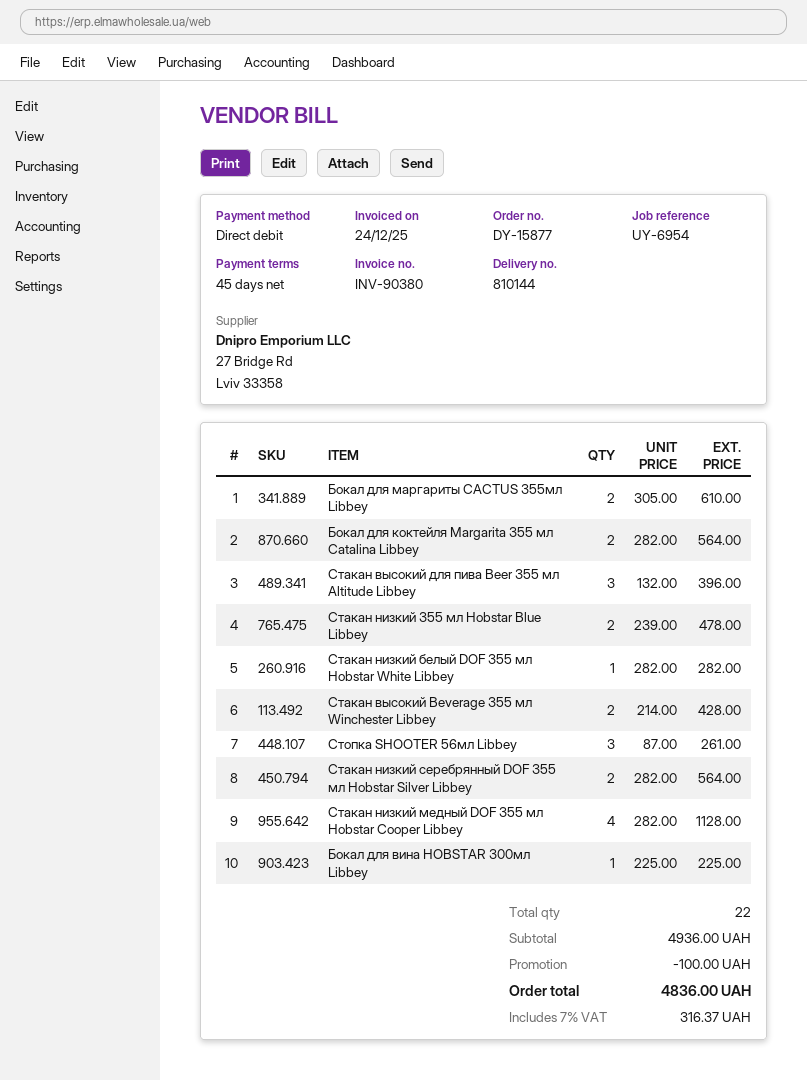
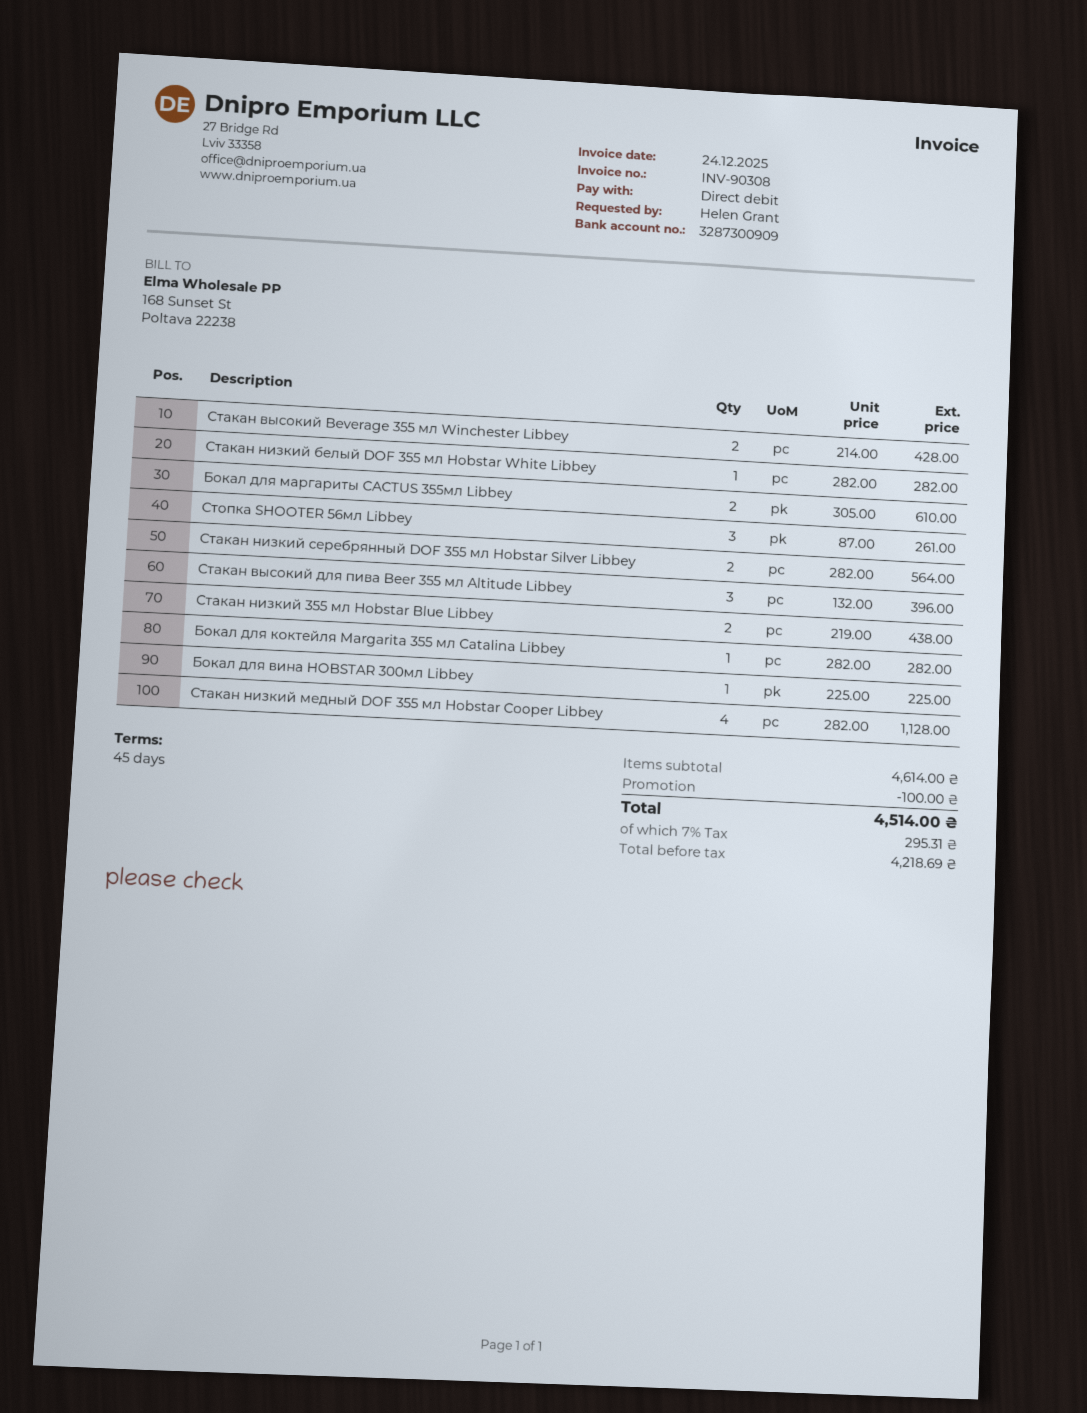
invoice number: INV-90380 -> INV-90308
Бокал для коктейля Margarita 355 мл Catalina Libbey: 2 x 282.00 = 564.00 -> 1 x 282.00 = 282.00
Стакан низкий 355 мл Hobstar Blue Libbey: 2 x 239.00 = 478.00 -> 2 x 219.00 = 438.00
subtotal: 4936.00 -> 4614.00
tax: 7% = 316.37 -> 7% = 295.31
total: 4836.00 -> 4514.00

